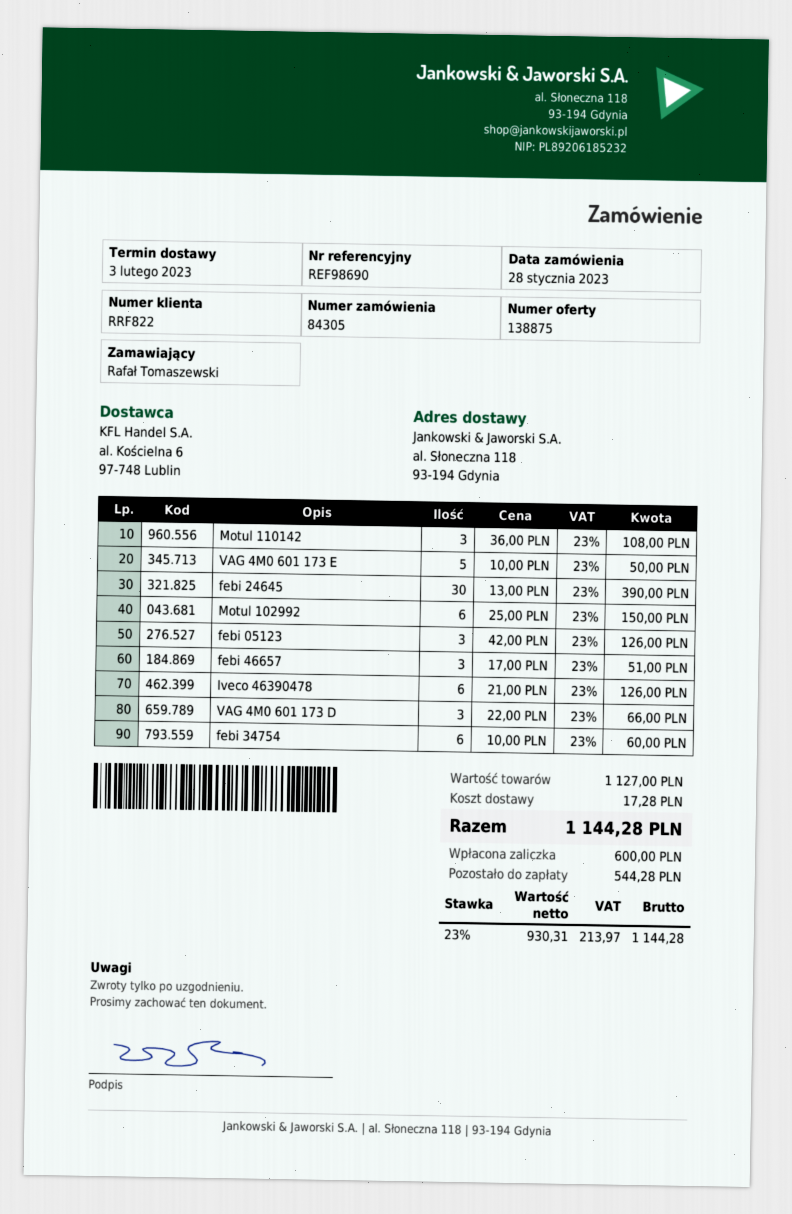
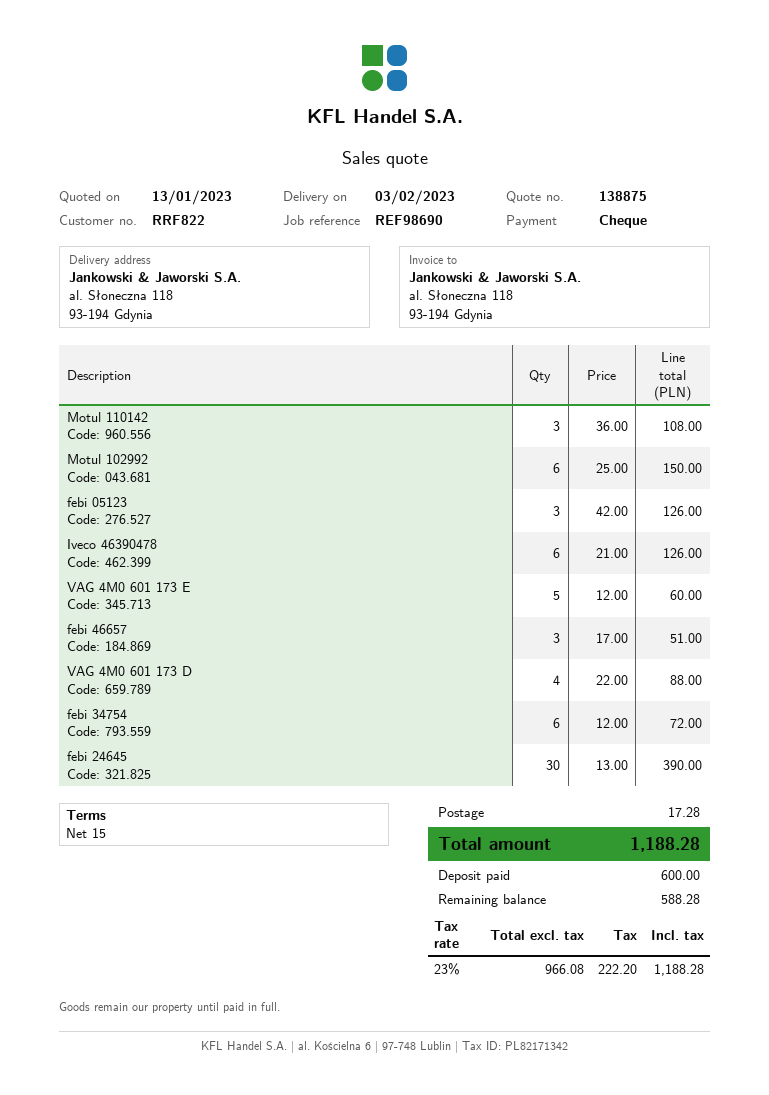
VAG 4M0 601 173 E: 5 x 10.00 = 50.00 -> 5 x 12.00 = 60.00
VAG 4M0 601 173 D: 3 x 22.00 = 66.00 -> 4 x 22.00 = 88.00
febi 34754: 6 x 10.00 = 60.00 -> 6 x 12.00 = 72.00
net: 930.31 -> 966.08
tax: 23% = 213.97 -> 23% = 222.20
total: 1144.28 -> 1188.28
balance: 544.28 -> 588.28

